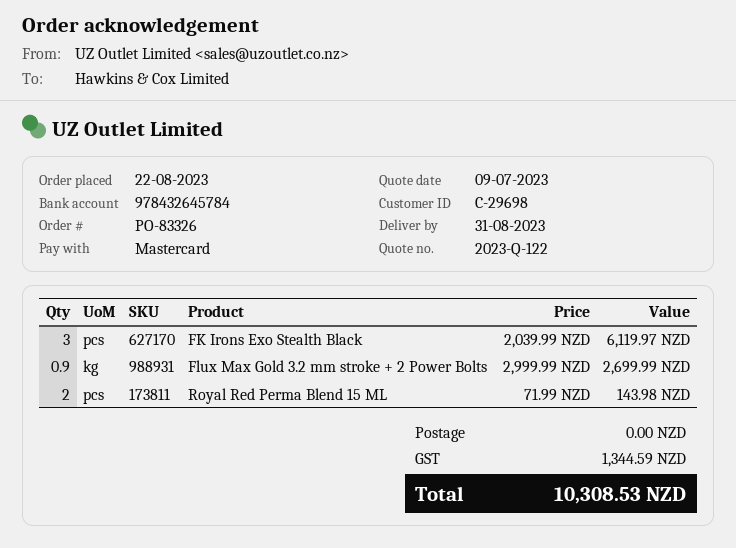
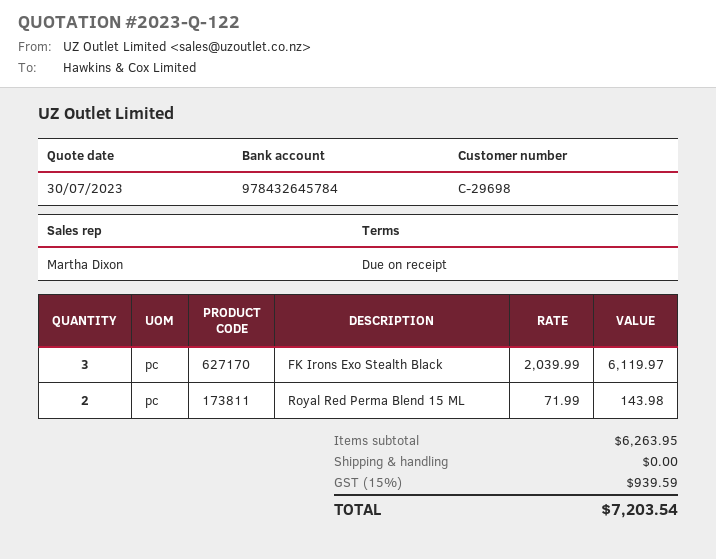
quote date: 2023-07-09 -> 2023-07-30
Flux Max Gold 3.2 mm stroke + 2 Power Bolts: 0.9 x 2999.99 = 2699.99 -> none
tax: 1344.59 -> 939.59
total: 10308.53 -> 7203.54

